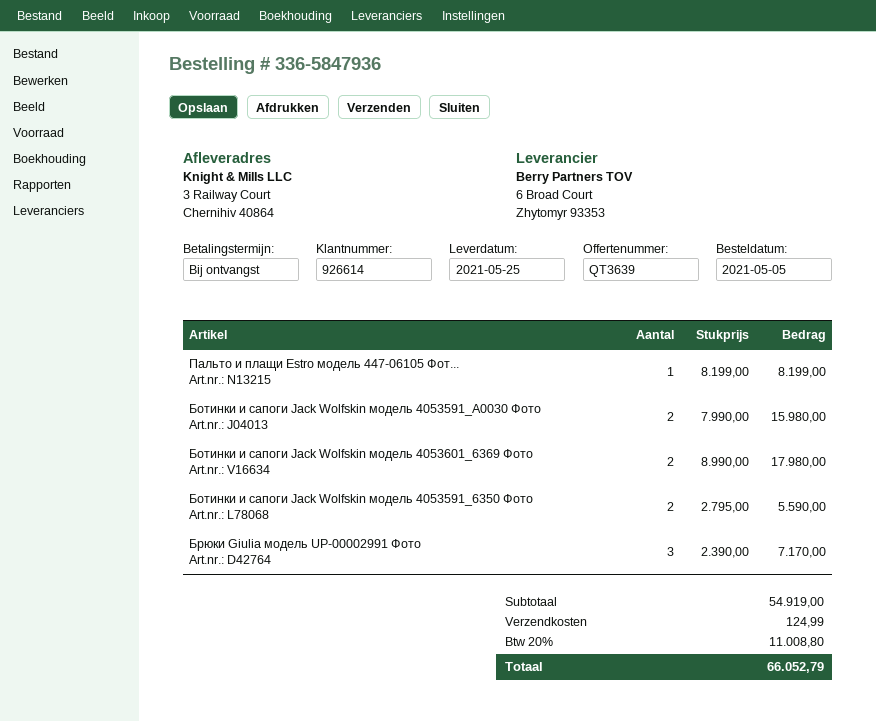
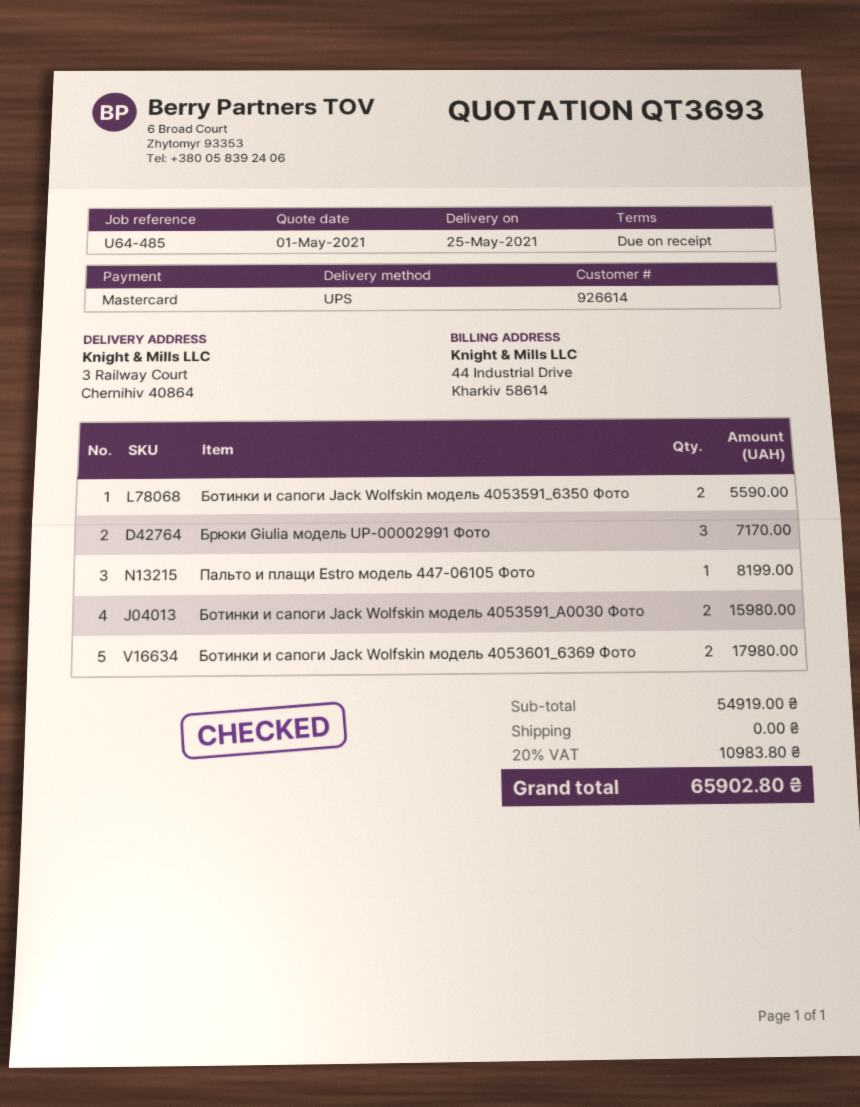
quote number: QT3639 -> QT3693
shipping: 124.99 -> 0.00
tax: 20% = 11008.80 -> 20% = 10983.80
total: 66052.79 -> 65902.80

